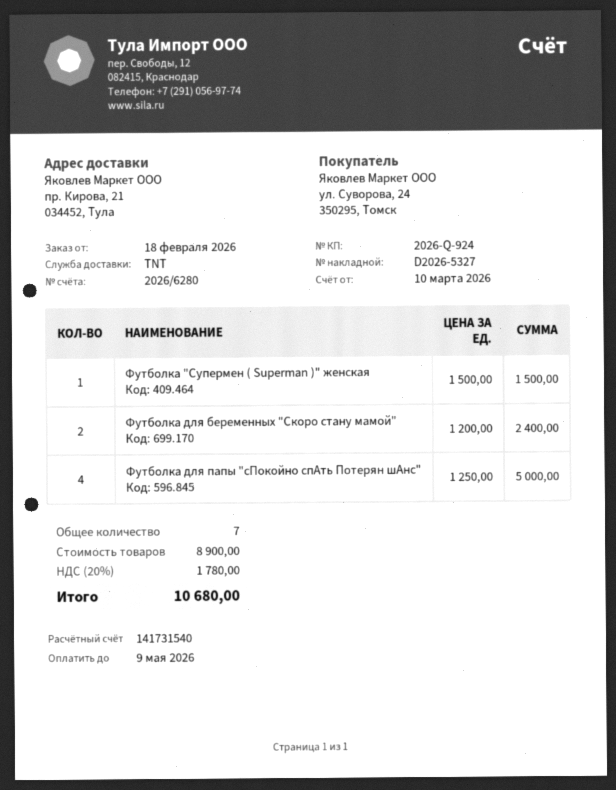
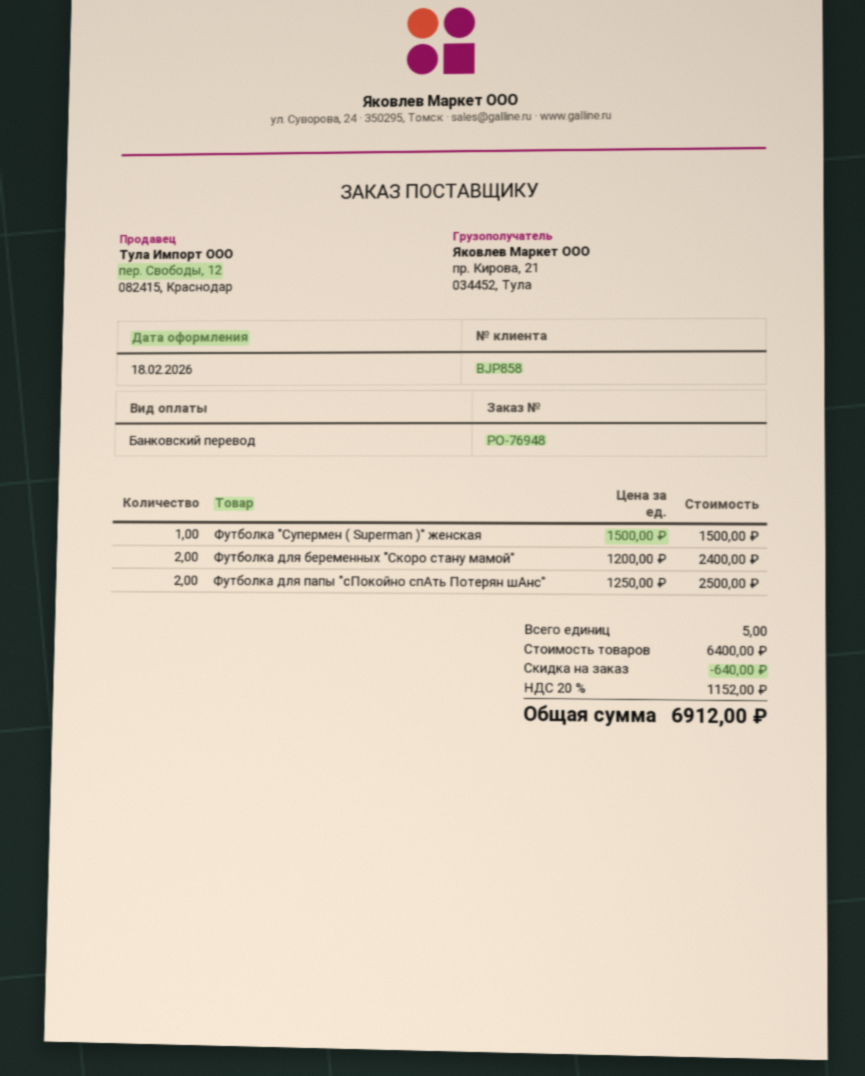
Футболка для папы "сПокойно спАть Потерян шАнс": 4 x 1250.00 = 5000.00 -> 2 x 1250.00 = 2500.00
total quantity: 7 -> 5
subtotal: 8900.00 -> 6400.00
discount: none -> 640.00
tax: 20% = 1780.00 -> 20% = 1152.00
total: 10680.00 -> 6912.00

